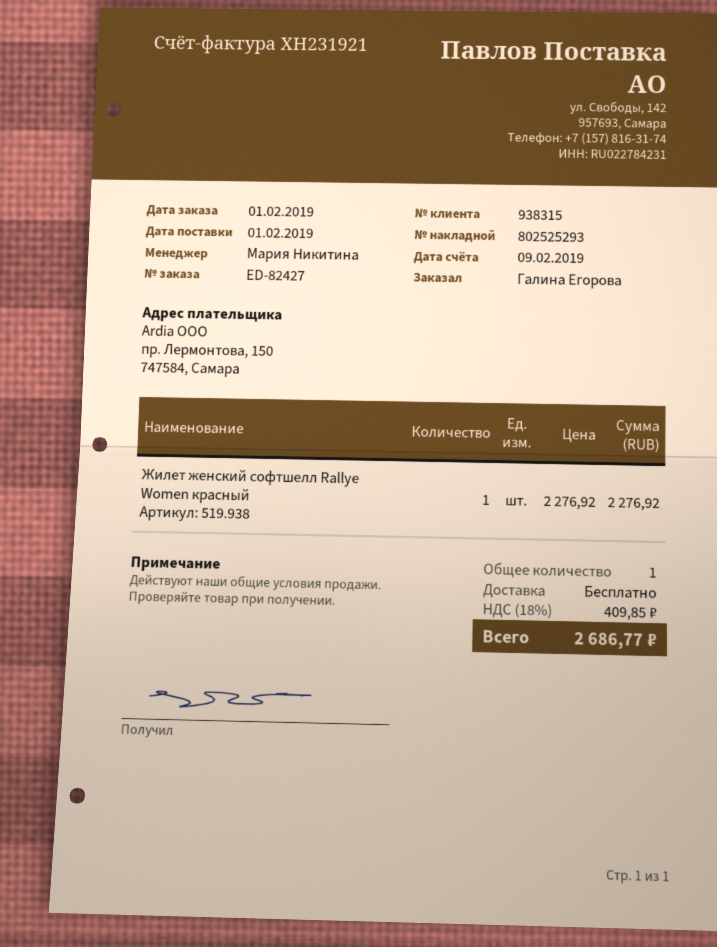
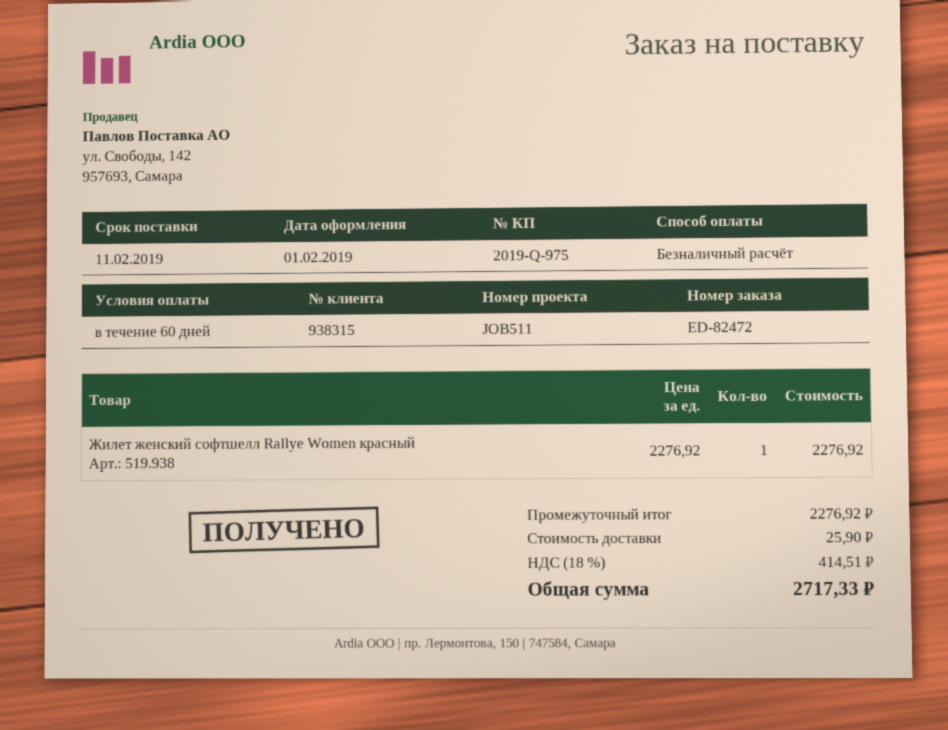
order number: ED-82427 -> ED-82472
delivery date: 2019-02-01 -> 2019-02-11
shipping: 0.00 -> 25.90
tax: 18% = 409.85 -> 18% = 414.51
total: 2686.77 -> 2717.33

